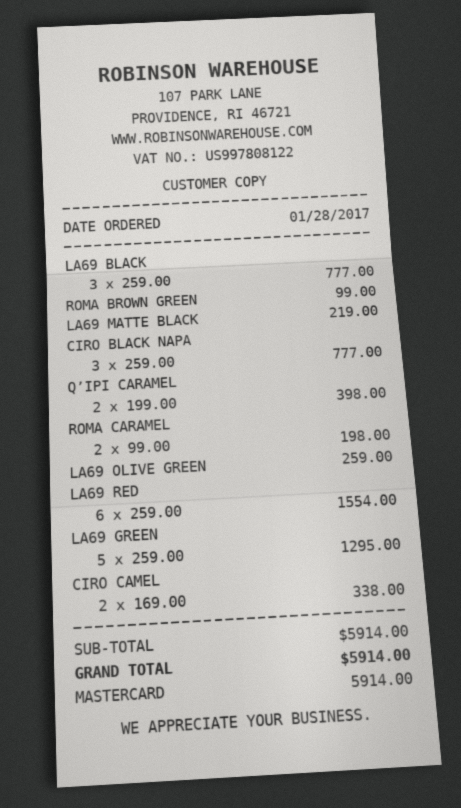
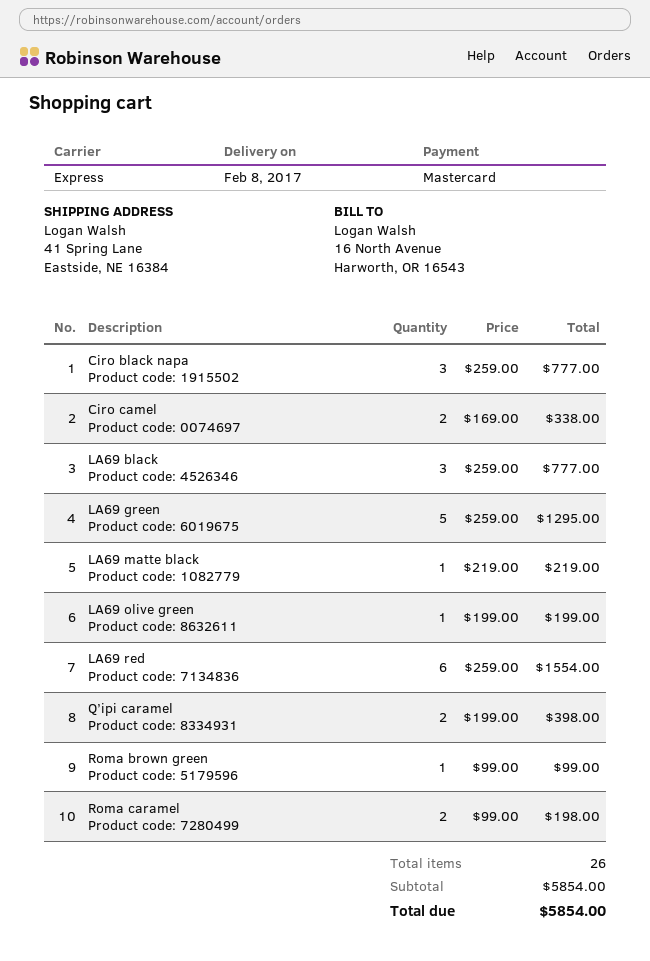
LA69 OLIVE GREEN: 1 x 259.00 = 259.00 -> 1 x 199.00 = 199.00
subtotal: 5914.00 -> 5854.00
total: 5914.00 -> 5854.00

